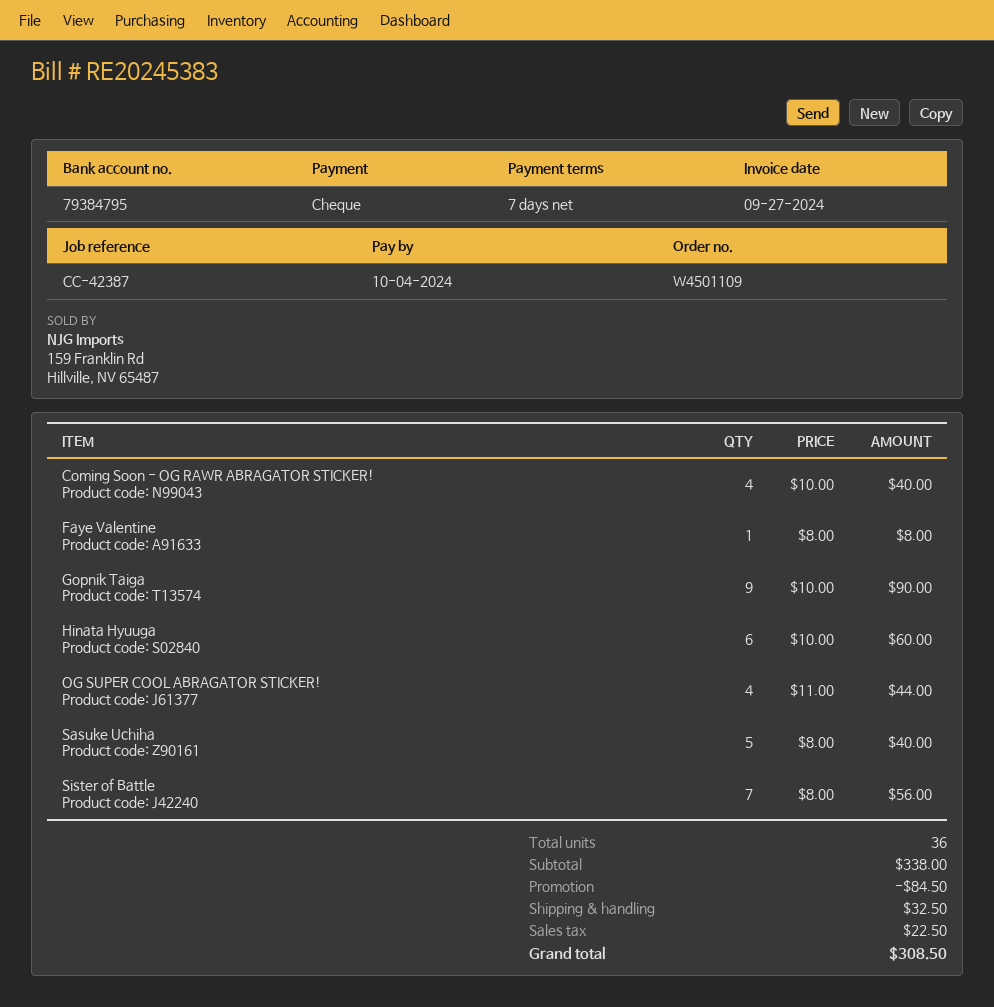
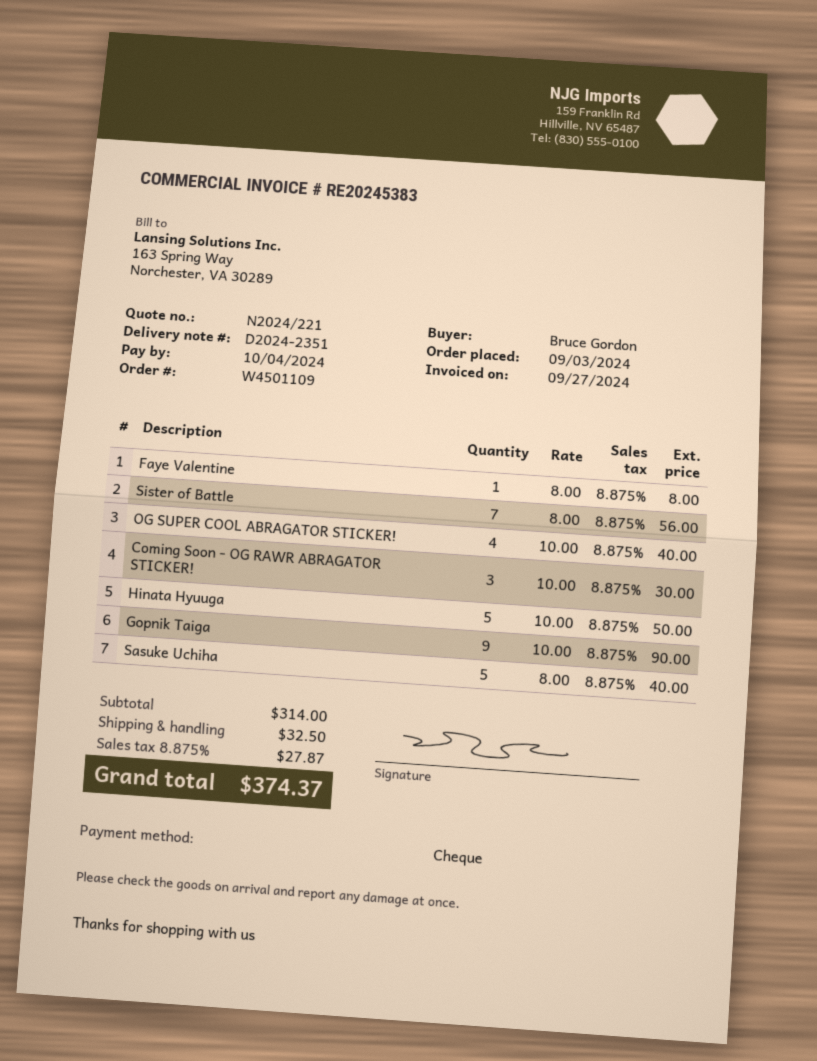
Coming Soon - OG RAWR ABRAGATOR STICKER!: 4 x 10.00 = 40.00 -> 3 x 10.00 = 30.00
Hinata Hyuuga: 6 x 10.00 = 60.00 -> 5 x 10.00 = 50.00
OG SUPER COOL ABRAGATOR STICKER!: 4 x 11.00 = 44.00 -> 4 x 10.00 = 40.00
subtotal: 338.00 -> 314.00
discount: 84.50 -> none
tax: 22.50 -> 27.87
total: 308.50 -> 374.37

